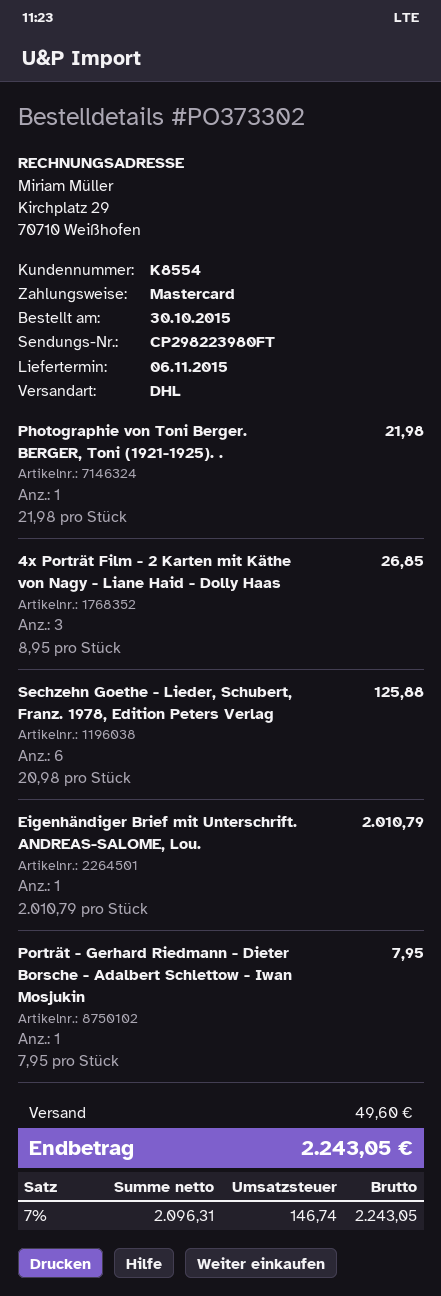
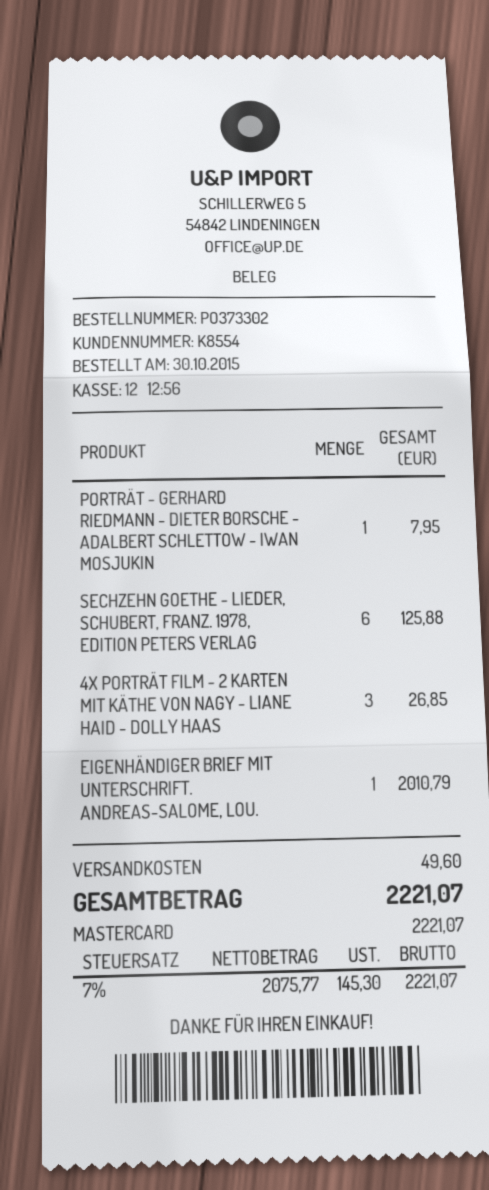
Photographie von Toni Berger. BERGER, Toni (1921-1925). .: 1 for 21.98 -> none
net: 2096.31 -> 2075.77
tax: 7% = 146.74 -> 7% = 145.30
total: 2243.05 -> 2221.07

